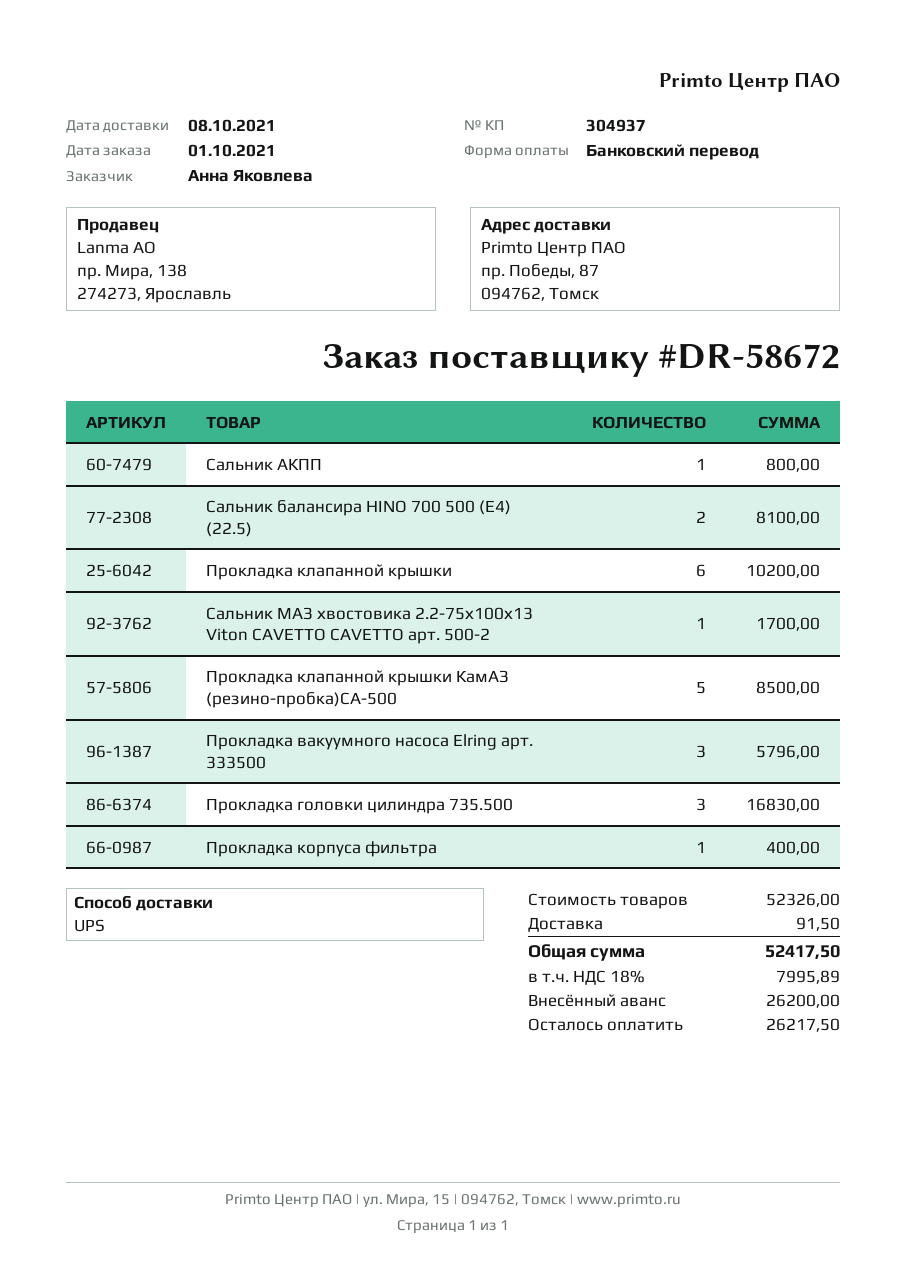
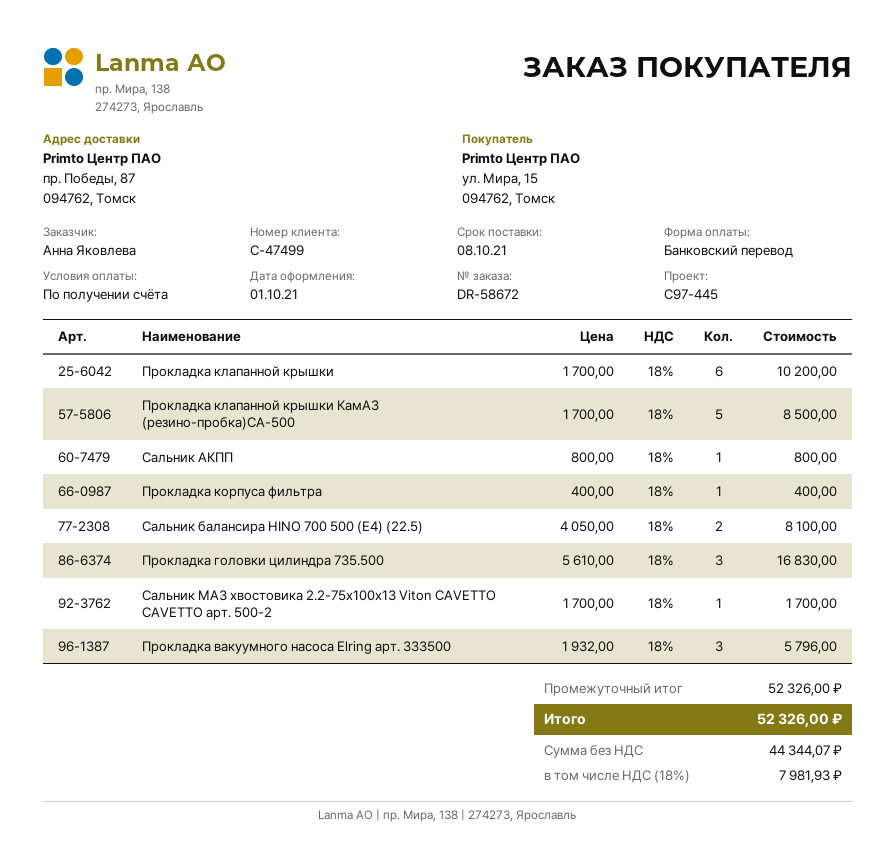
shipping: 91.50 -> none
tax: 18% = 7995.89 -> 18% = 7981.93
total: 52417.50 -> 52326.00

